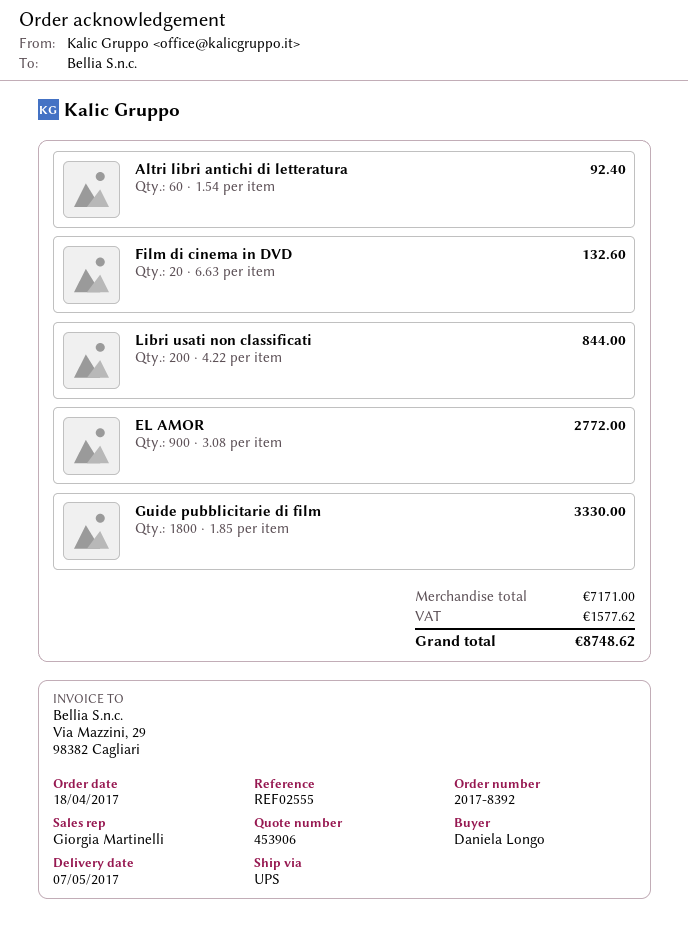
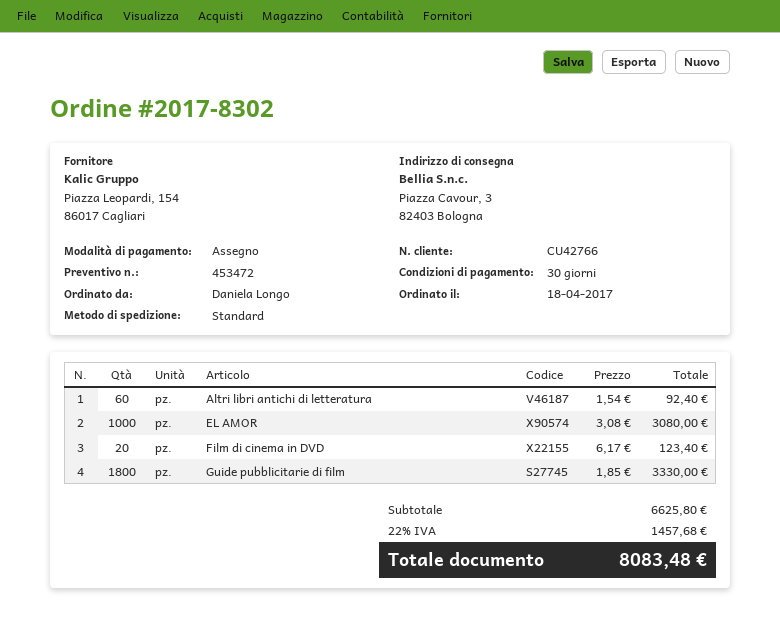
quote number: 453906 -> 453472
order number: 2017-8392 -> 2017-8302
shipping method: UPS -> standard
Film di cinema in DVD: 20 x 6.63 = 132.60 -> 20 x 6.17 = 123.40
Libri usati non classificati: 200 x 4.22 = 844.00 -> none
EL AMOR: 900 x 3.08 = 2772.00 -> 1000 x 3.08 = 3080.00
subtotal: 7171.00 -> 6625.80
tax: 1577.62 -> 1457.68
total: 8748.62 -> 8083.48

